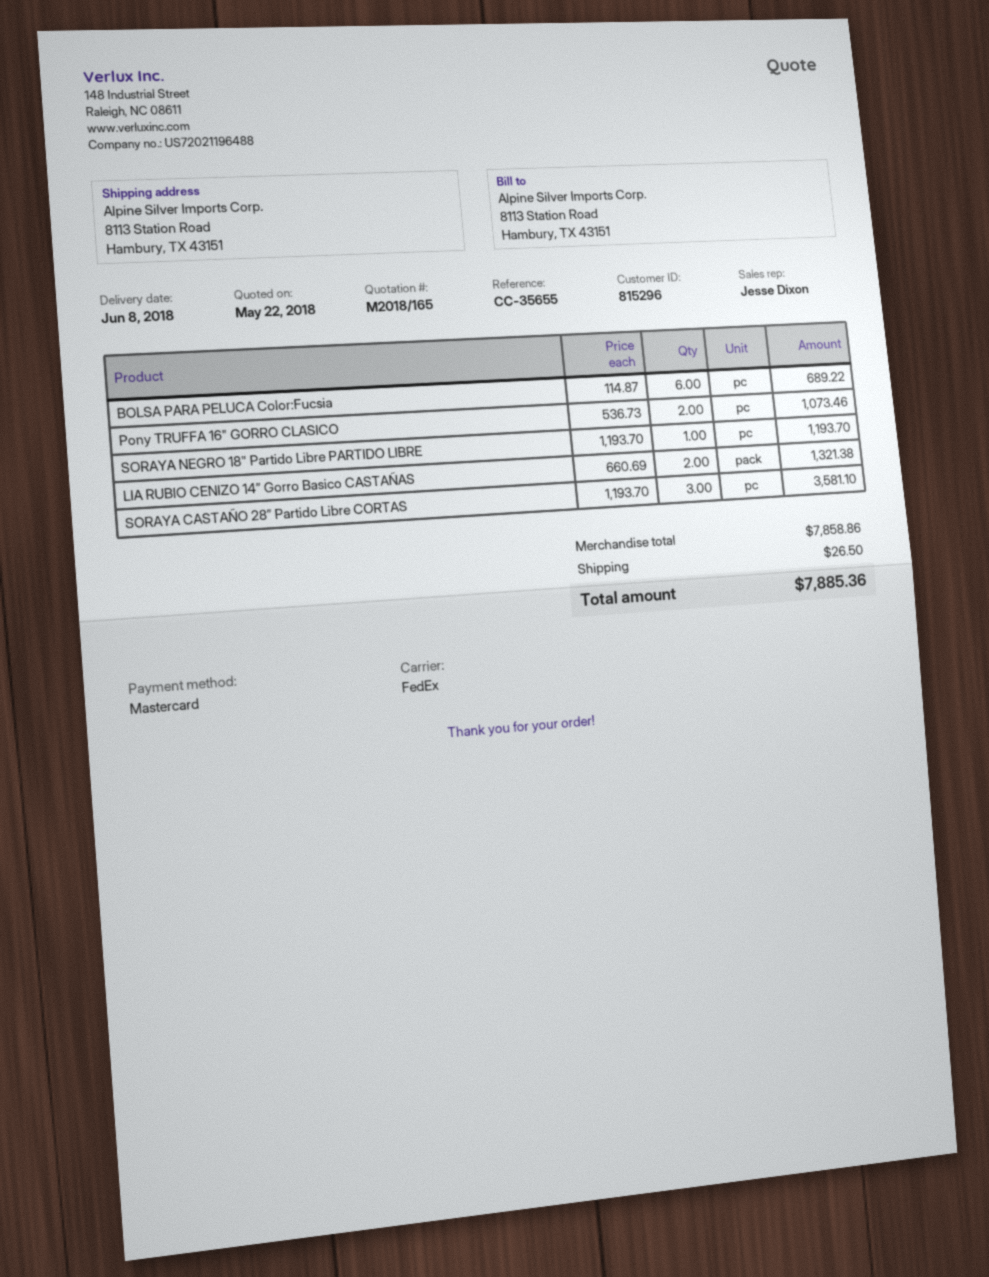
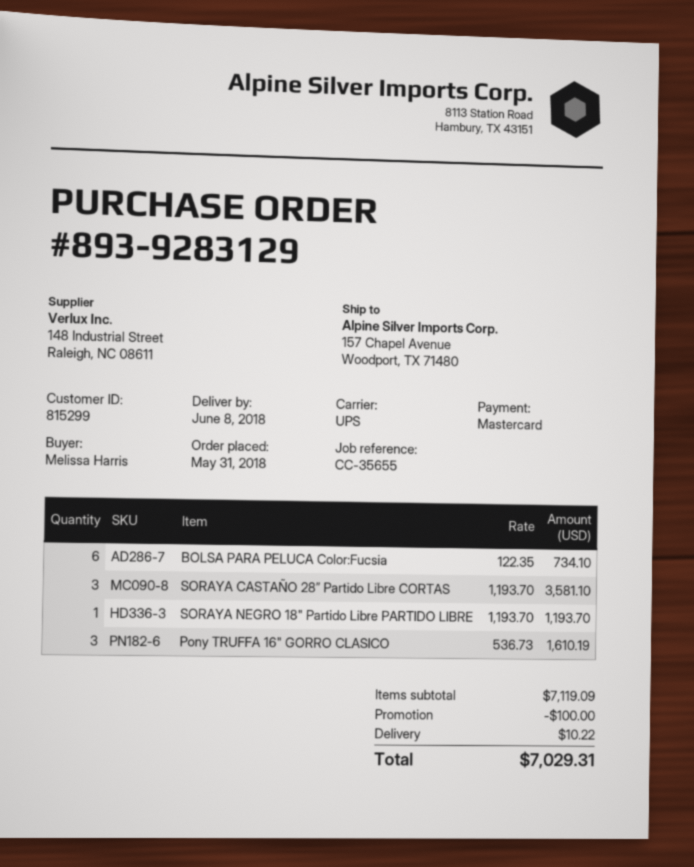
customer number: 815296 -> 815299
shipping method: FedEx -> UPS
ship to: 8113 Station Road, Hambury, TX 43151 -> 157 Chapel Avenue, Woodport, TX 71480
BOLSA PARA PELUCA Color:Fucsia: 6 x 114.87 = 689.22 -> 6 x 122.35 = 734.10
Pony TRUFFA 16" GORRO CLASICO: 2 x 536.73 = 1073.46 -> 3 x 536.73 = 1610.19
LIA RUBIO CENIZO 14” Gorro Basico CASTAÑAS: 2 x 660.69 = 1321.38 -> none
subtotal: 7858.86 -> 7119.09
discount: none -> 100.00
shipping: 26.50 -> 10.22
total: 7885.36 -> 7029.31

